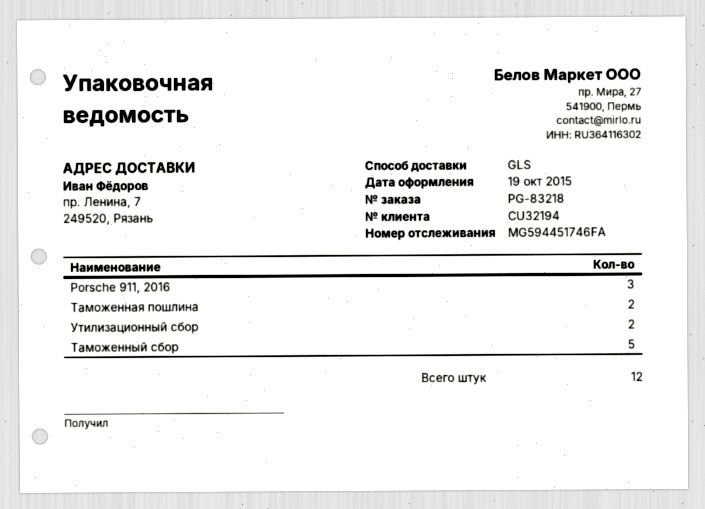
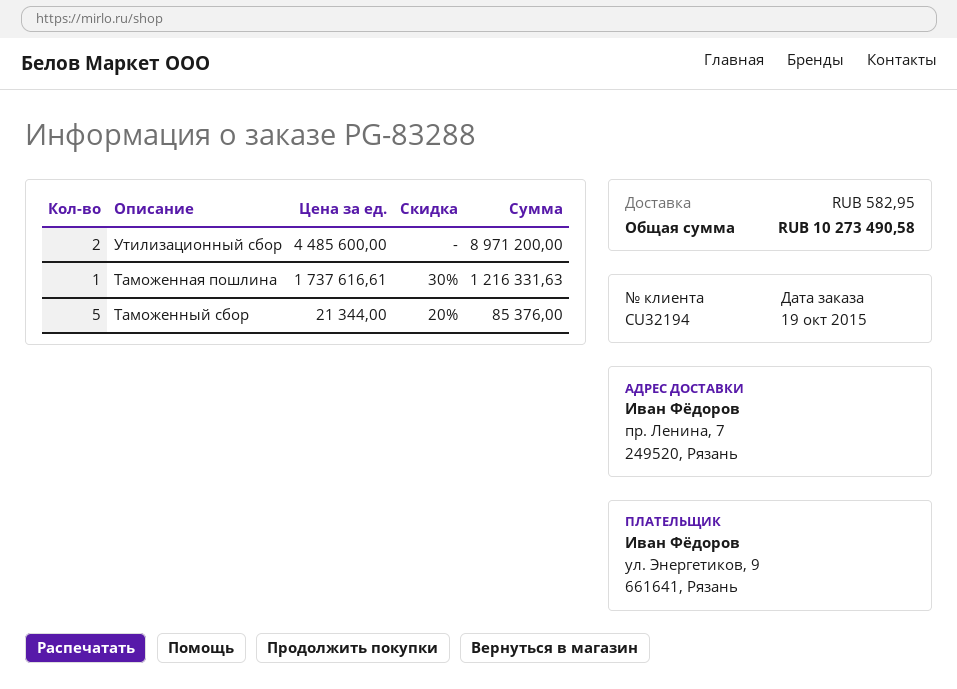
order number: PG-83218 -> PG-83288
Porsche 911, 2016: 3 -> none
Таможенная пошлина: 2 -> 1

